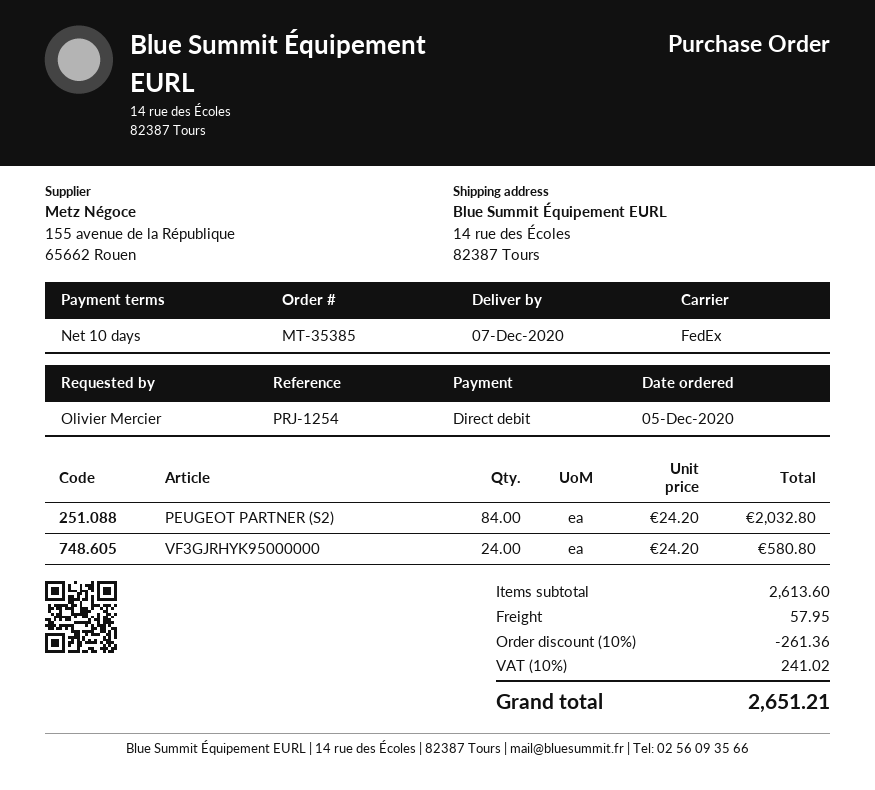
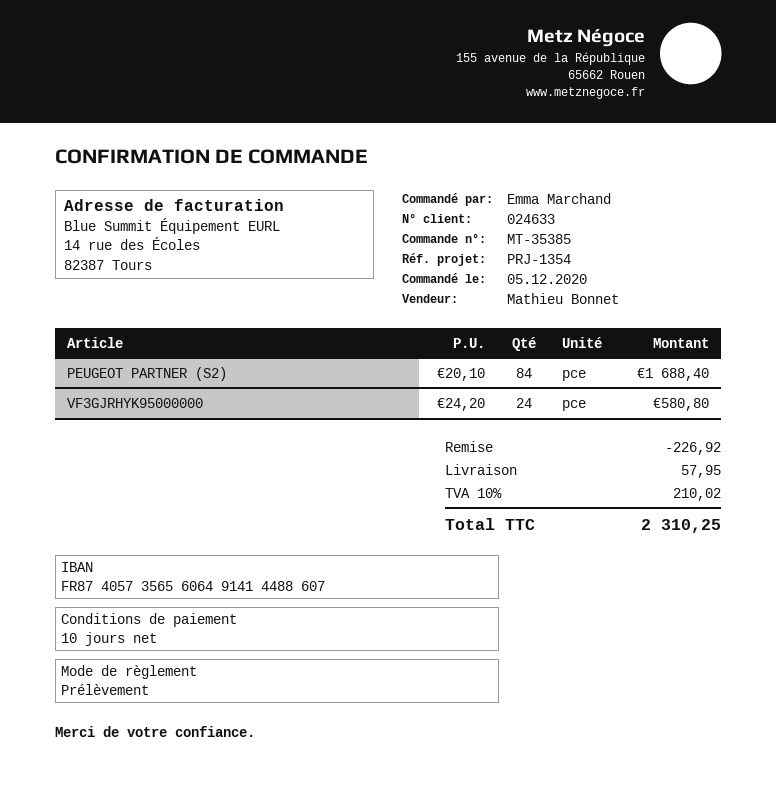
reference: PRJ-1254 -> PRJ-1354
ordered by: Olivier Mercier -> Emma Marchand
PEUGEOT PARTNER (S2): 84 x 24.20 = 2032.80 -> 84 x 20.10 = 1688.40
discount: 261.36 -> 226.92
tax: 10% = 241.02 -> 10% = 210.02
total: 2651.21 -> 2310.25

